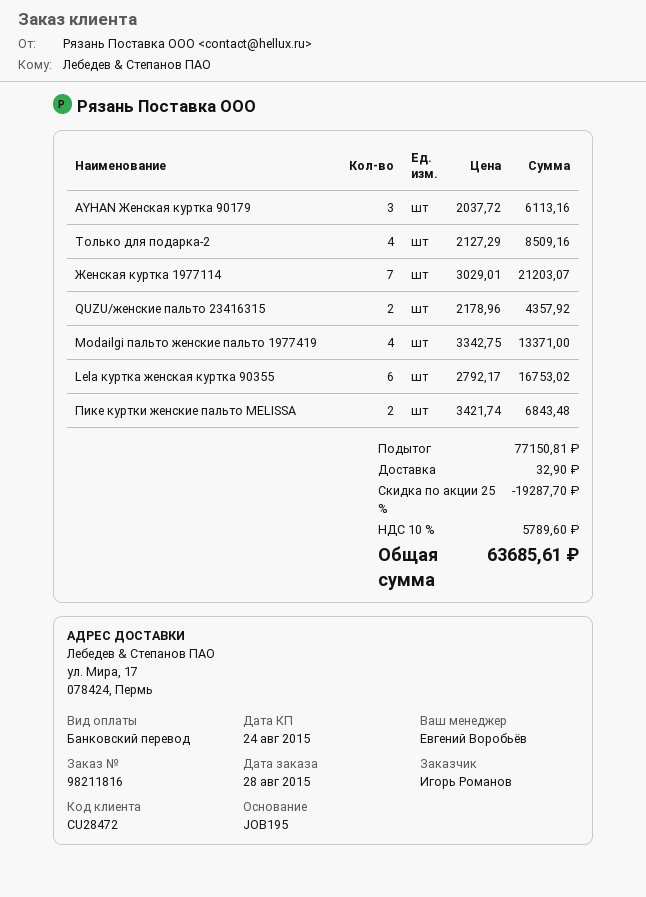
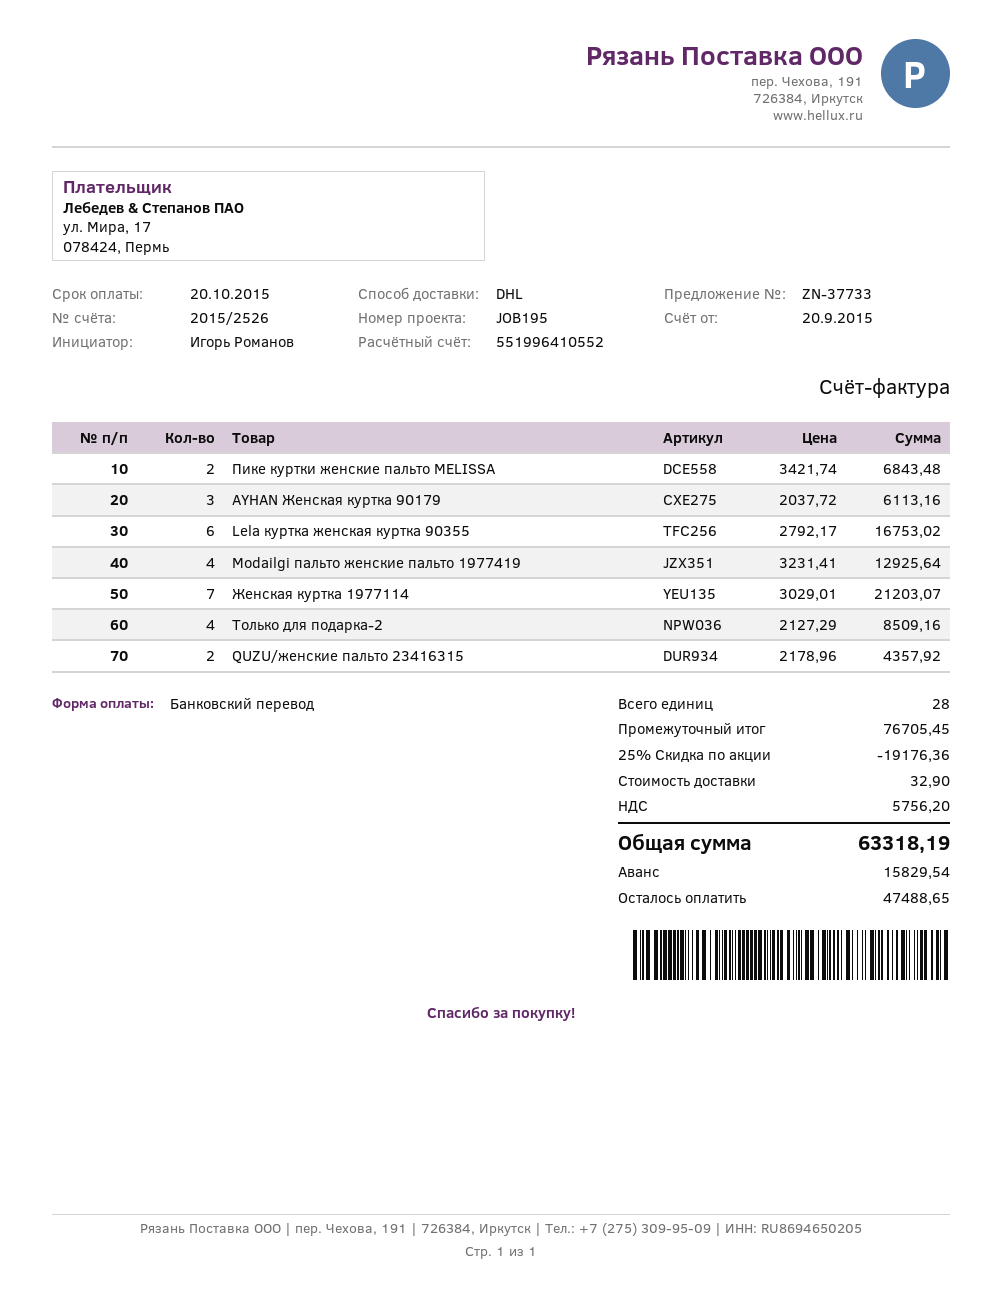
Modailgi пальто женские пальто 1977419: 4 x 3342.75 = 13371.00 -> 4 x 3231.41 = 12925.64
subtotal: 77150.81 -> 76705.45
discount: 25% = 19287.70 -> 25% = 19176.36
tax: 5789.60 -> 5756.20
total: 63685.61 -> 63318.19

